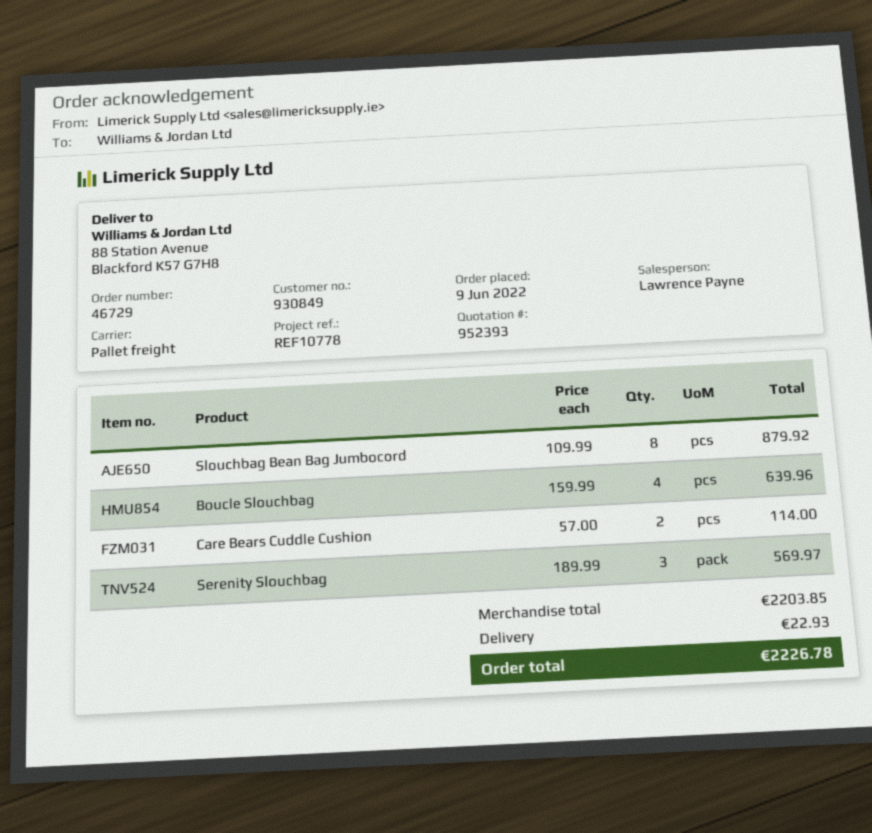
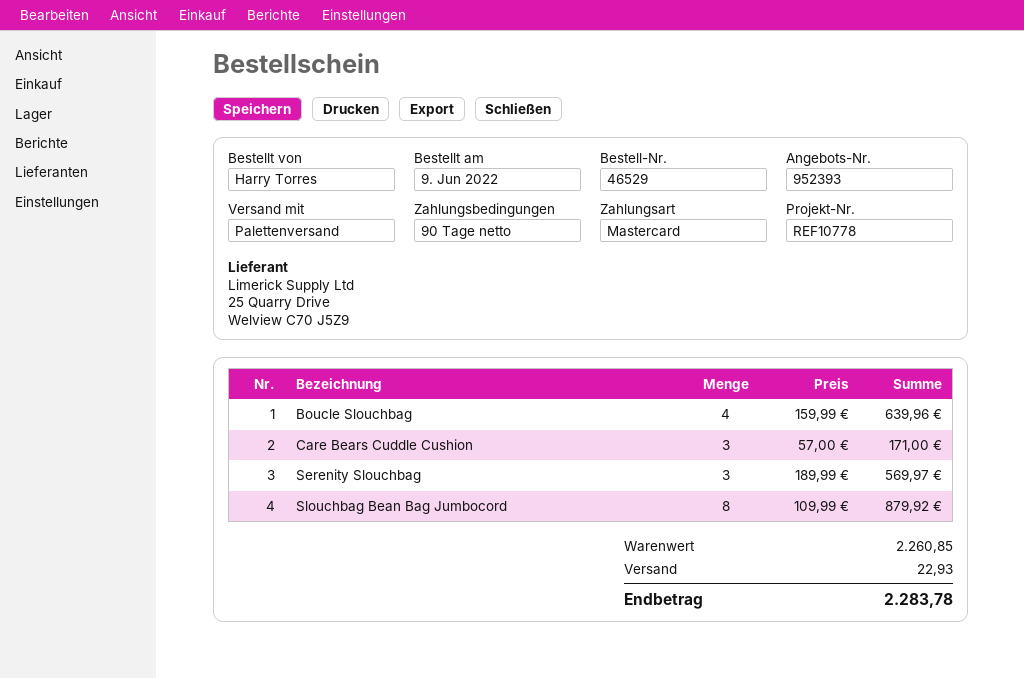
order number: 46729 -> 46529
Care Bears Cuddle Cushion: 2 x 57.00 = 114.00 -> 3 x 57.00 = 171.00
subtotal: 2203.85 -> 2260.85
total: 2226.78 -> 2283.78

